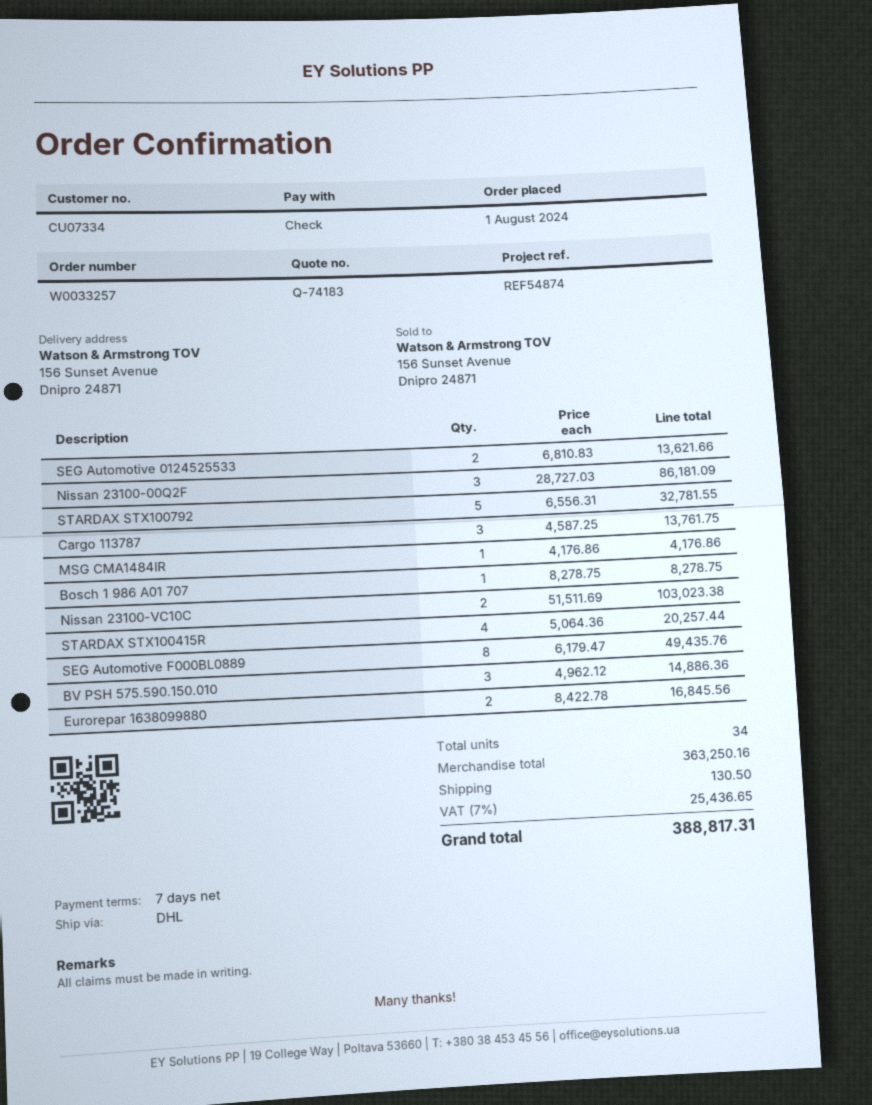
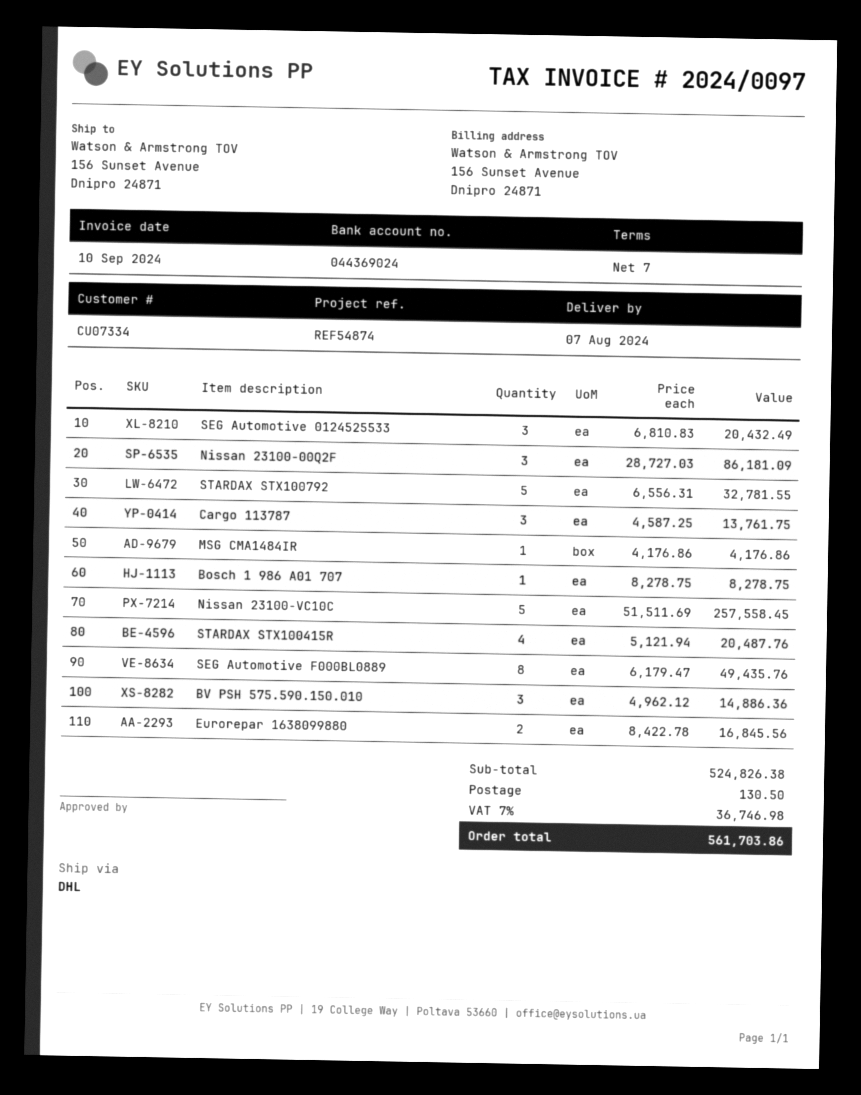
SEG Automotive 0124525533: 2 x 6810.83 = 13621.66 -> 3 x 6810.83 = 20432.49
Nissan 23100-VC10C: 2 x 51511.69 = 103023.38 -> 5 x 51511.69 = 257558.45
STARDAX STX100415R: 4 x 5064.36 = 20257.44 -> 4 x 5121.94 = 20487.76
subtotal: 363250.16 -> 524826.38
tax: 7% = 25436.65 -> 7% = 36746.98
total: 388817.31 -> 561703.86

